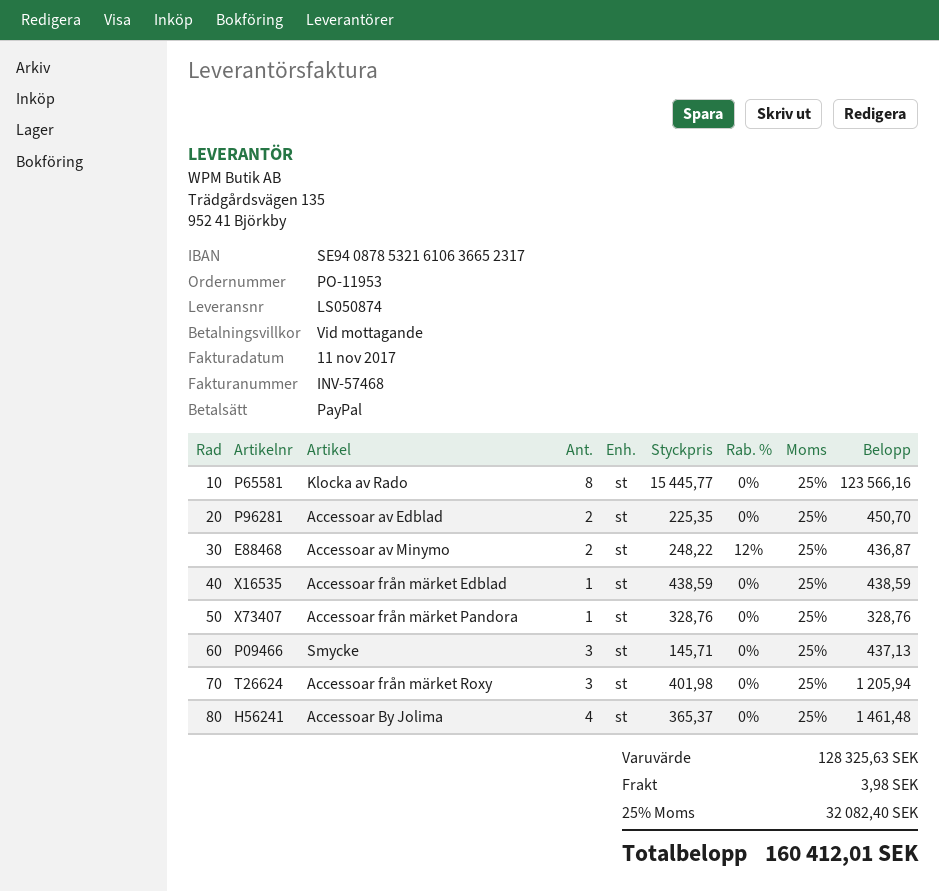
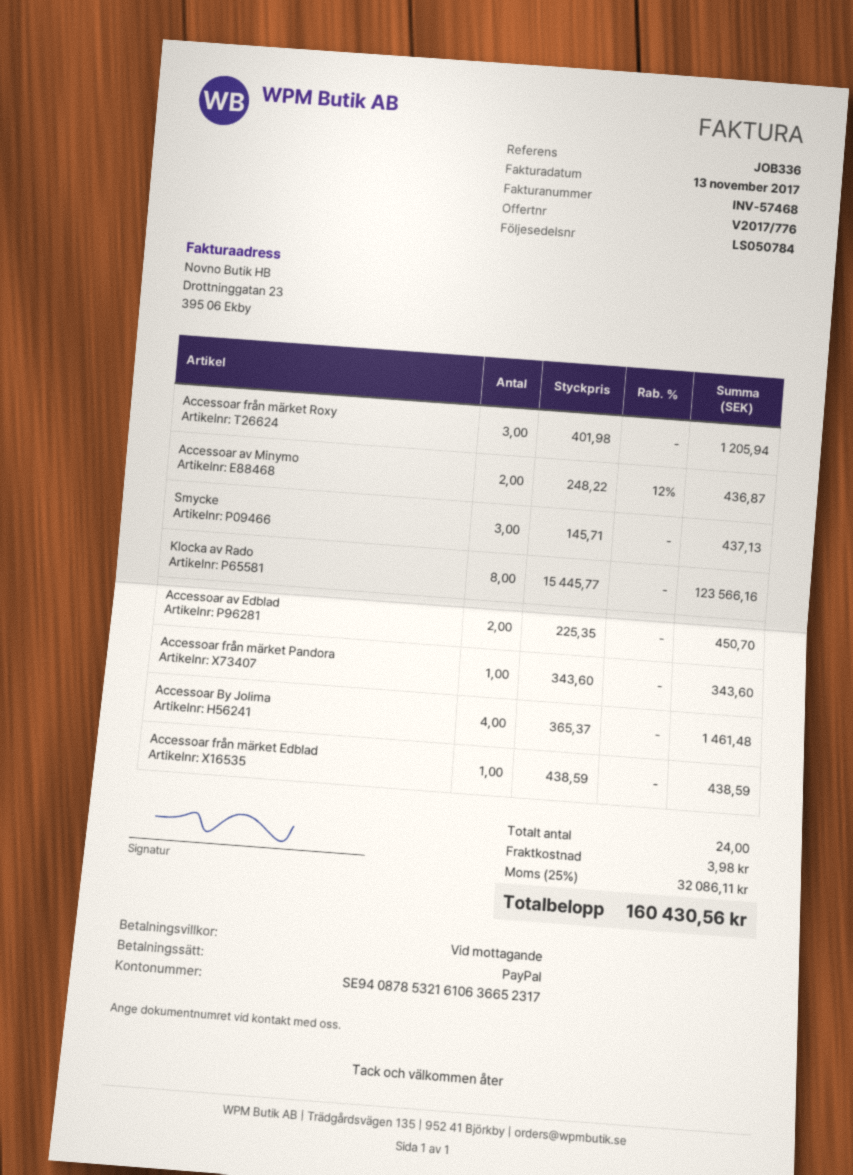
delivery note number: LS050874 -> LS050784
invoice date: 2017-11-11 -> 2017-11-13
Accessoar från märket Pandora: 1 x 328.76 = 328.76 -> 1 x 343.60 = 343.60
tax: 25% = 32082.40 -> 25% = 32086.11
total: 160412.01 -> 160430.56

